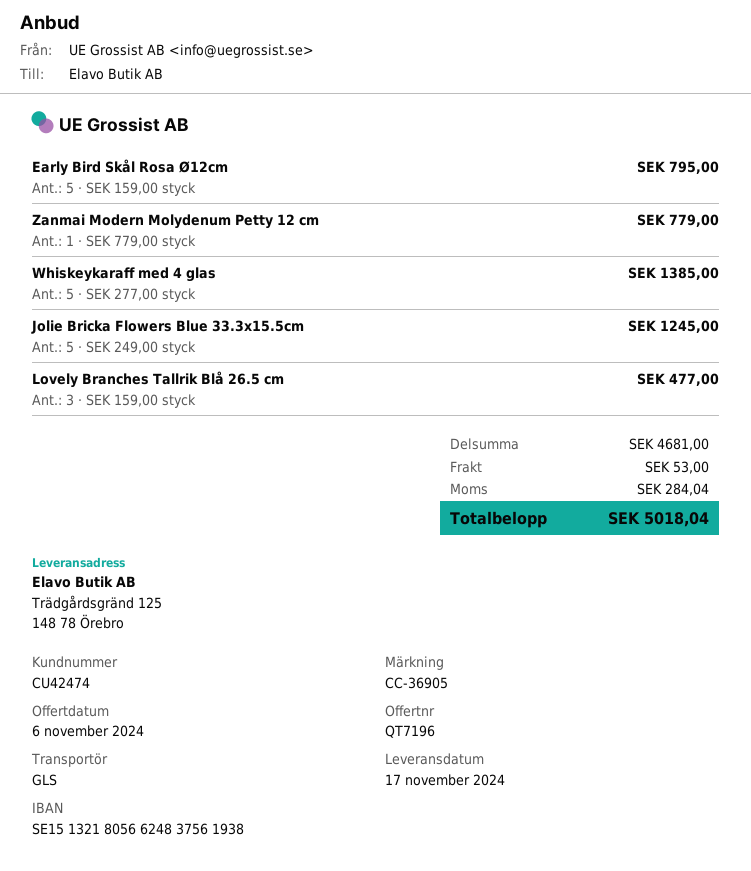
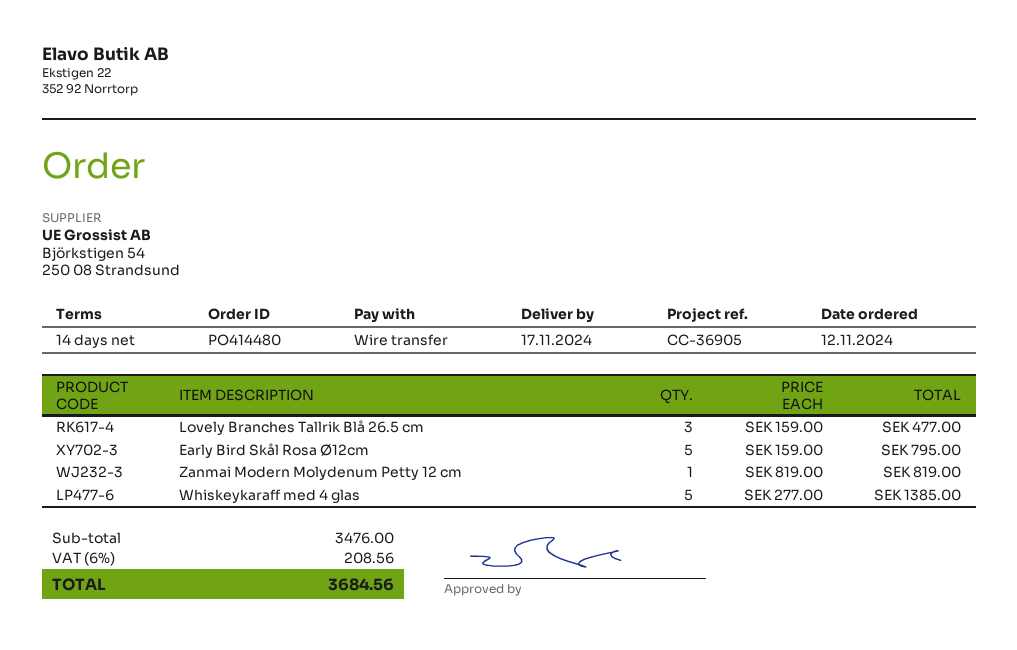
Zanmai Modern Molydenum Petty 12 cm: 1 x 779.00 = 779.00 -> 1 x 819.00 = 819.00
Jolie Bricka Flowers Blue 33.3x15.5cm: 5 x 249.00 = 1245.00 -> none
subtotal: 4681.00 -> 3476.00
shipping: 53.00 -> none
tax: 284.04 -> 208.56
total: 5018.04 -> 3684.56

